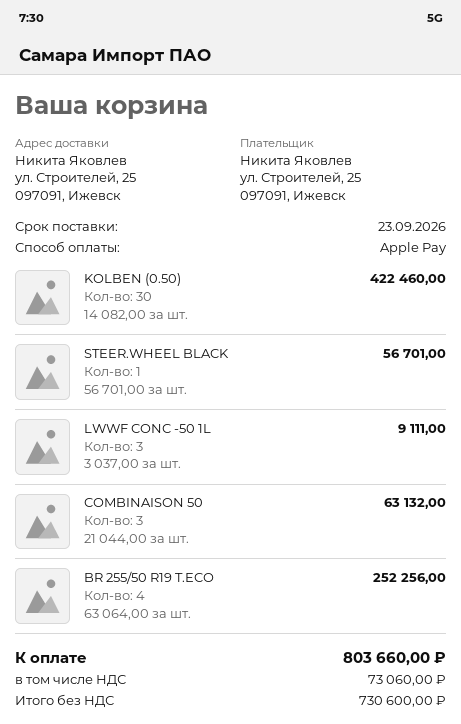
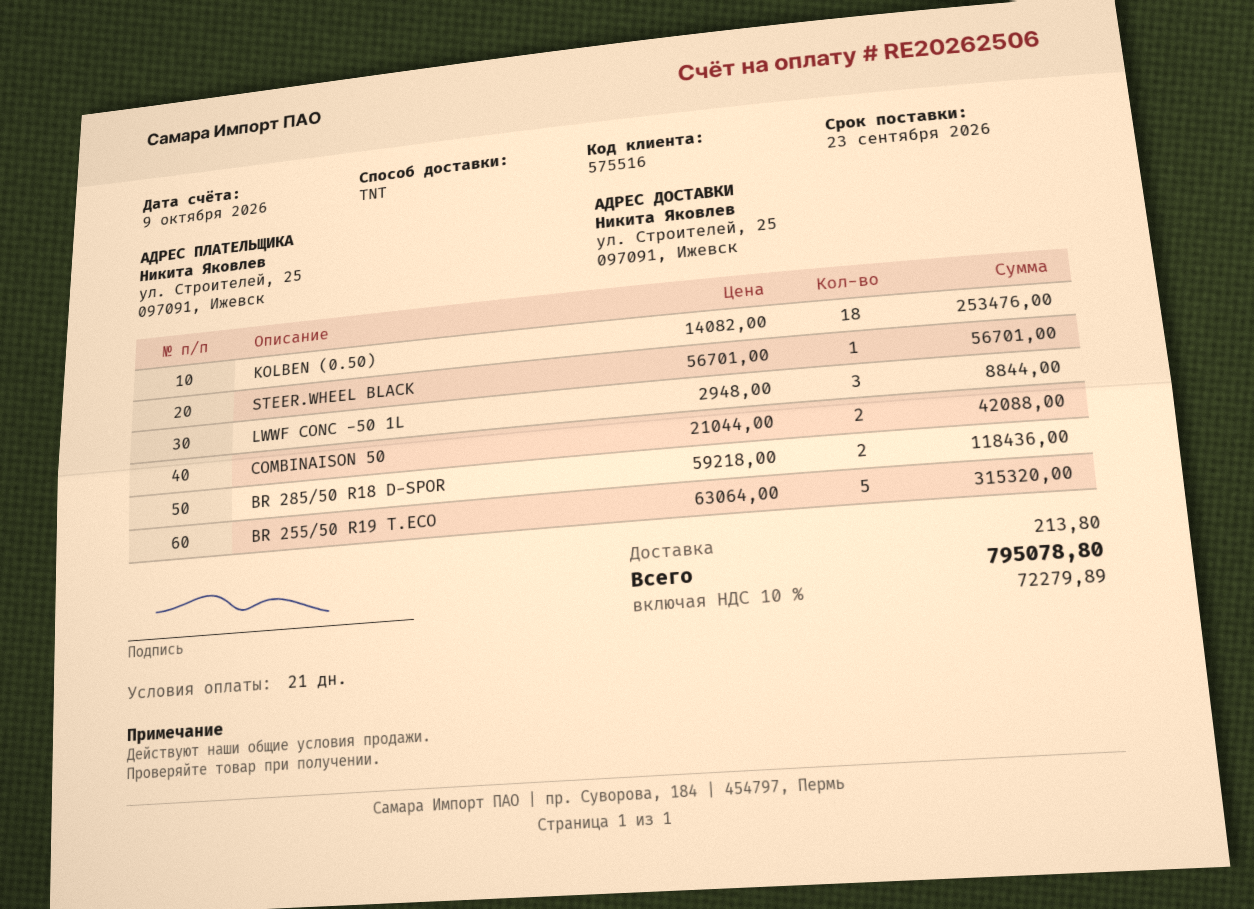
KOLBEN (0.50): 30 x 14082.00 = 422460.00 -> 18 x 14082.00 = 253476.00
LWWF CONC -50 1L: 3 x 3037.00 = 9111.00 -> 3 x 2948.00 = 8844.00
COMBINAISON 50: 3 x 21044.00 = 63132.00 -> 2 x 21044.00 = 42088.00
BR 255/50 R19 T.ECO: 4 x 63064.00 = 252256.00 -> 5 x 63064.00 = 315320.00
BR 285/50 R18 D-SPOR: none -> 2 x 59218.00 = 118436.00
shipping: none -> 213.80
tax: 73060.00 -> 72279.89
total: 803660.00 -> 795078.80

